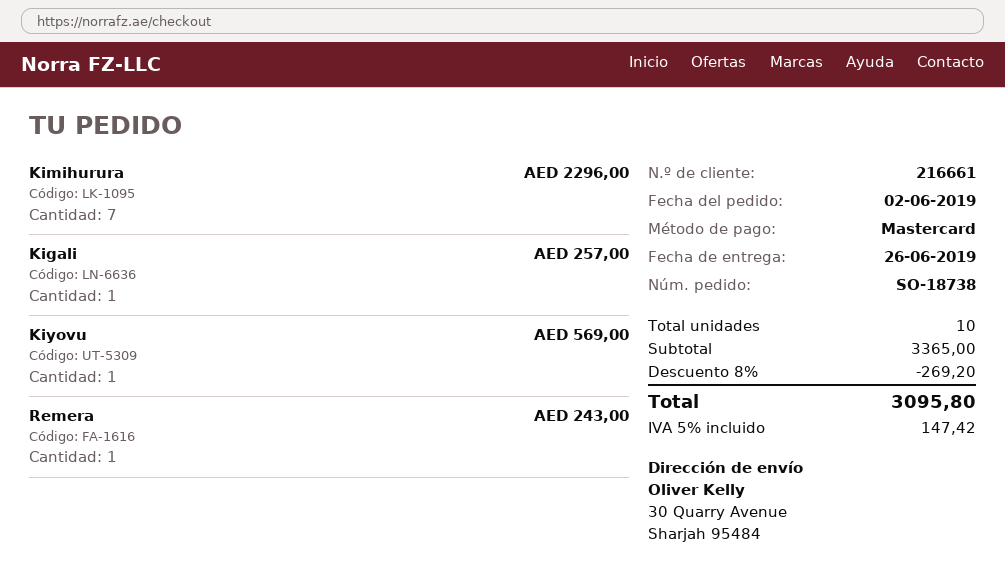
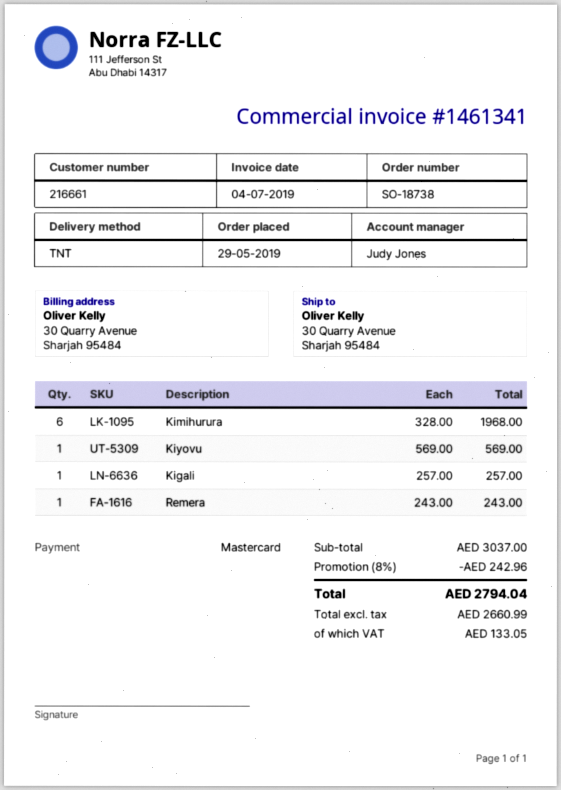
order date: 2019-06-02 -> 2019-05-29
Kimihurura: 7 for 2296.00 -> 6 for 1968.00
subtotal: 3365.00 -> 3037.00
discount: 8% = 269.20 -> 8% = 242.96
tax: 147.42 -> 133.05
total: 3095.80 -> 2794.04

